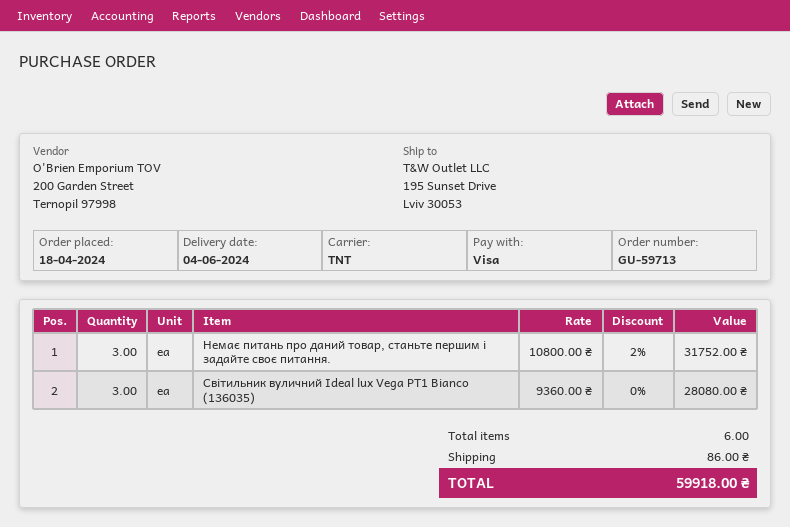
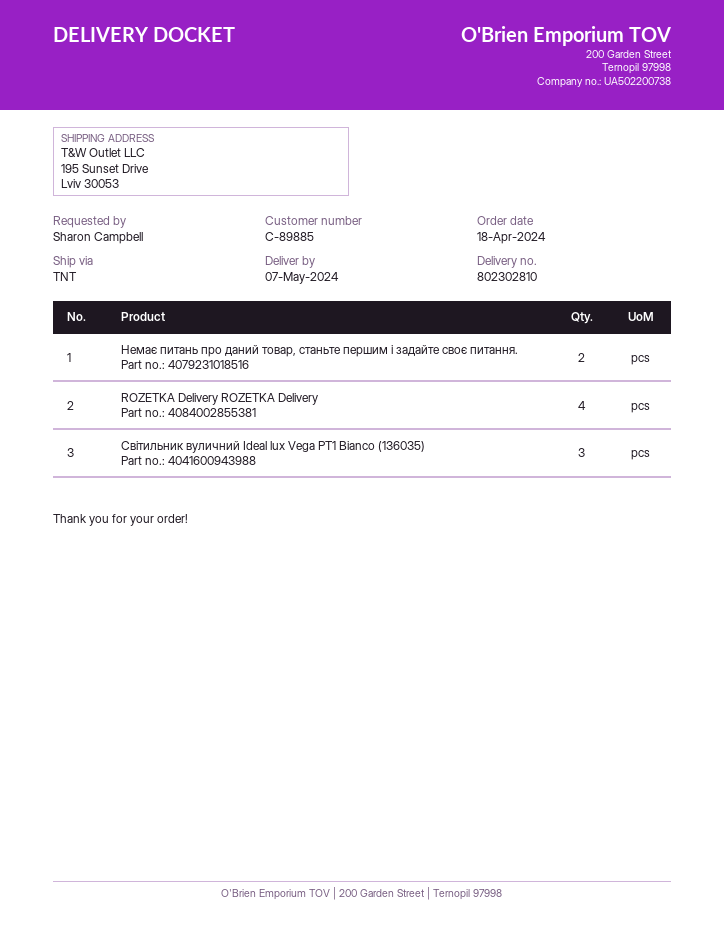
delivery date: 2024-06-04 -> 2024-05-07
Немає питань про даний товар, станьте першим і задайте своє питання.: 3 -> 2
ROZETKA Delivery ROZETKA Delivery: none -> 4

